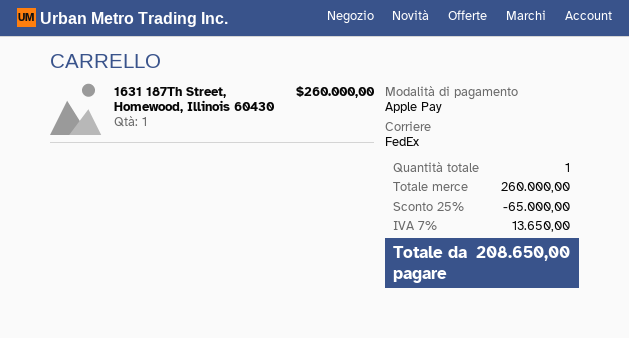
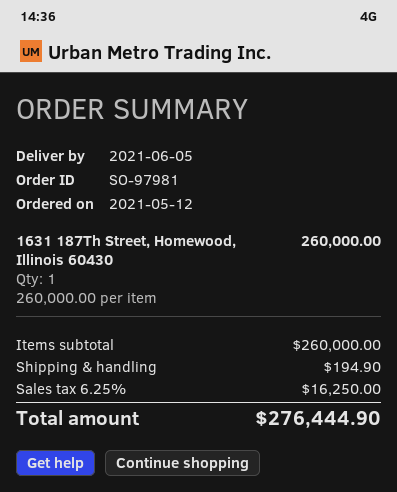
discount: 25% = 65000.00 -> none
shipping: none -> 194.90
tax: 7% = 13650.00 -> 6.25% = 16250.00
total: 208650.00 -> 276444.90

